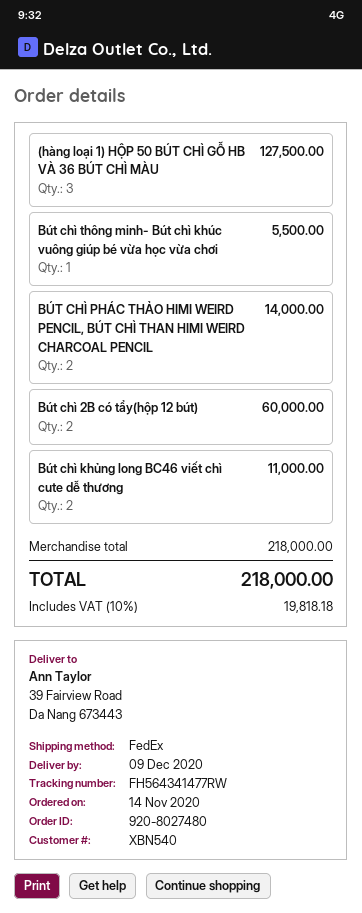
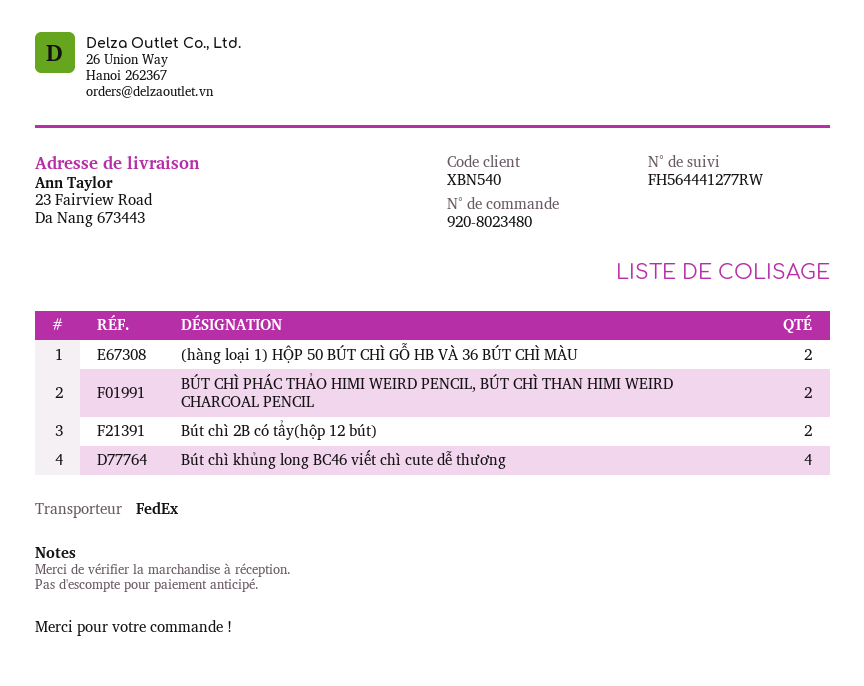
order number: 920-8027480 -> 920-8023480
tracking number: FH564341477RW -> FH564441277RW
ship to: 39 Fairview Road, Da Nang 673443 -> 23 Fairview Road, Da Nang 673443
(hàng loại 1) HỘP 50 BÚT CHÌ GỖ HB VÀ 36 BÚT CHÌ MÀU: 3 -> 2
Bút chì thông minh- Bút chì khúc vuông giúp bé vừa học vừa chơi: 1 -> none
Bút chì khủng long BC46 viết chì cute dễ thương: 2 -> 4

